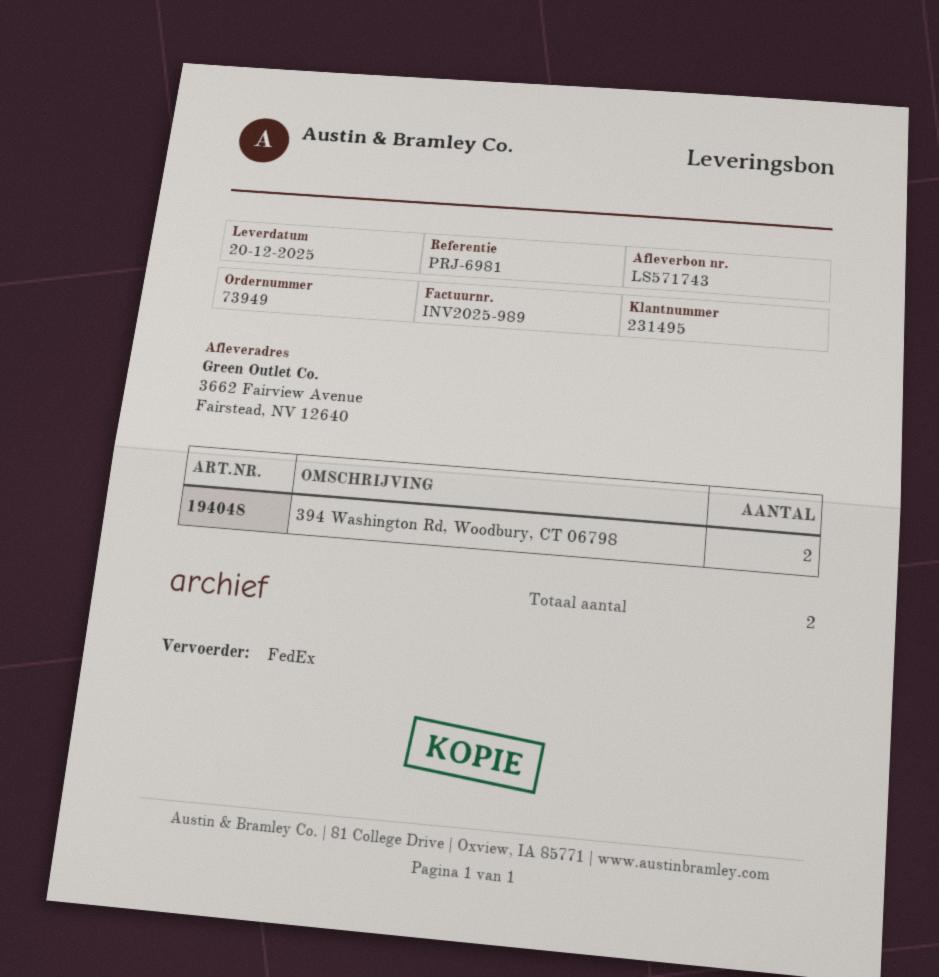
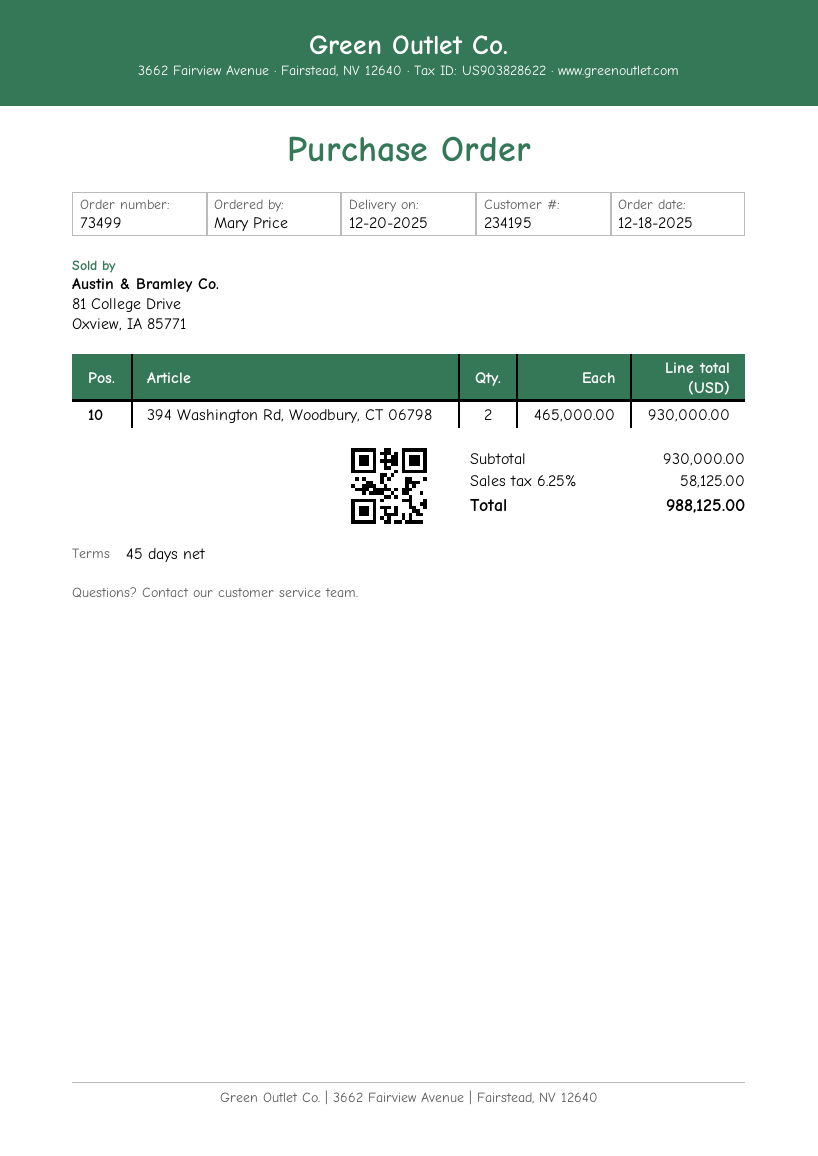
order number: 73949 -> 73499
customer number: 231495 -> 234195

